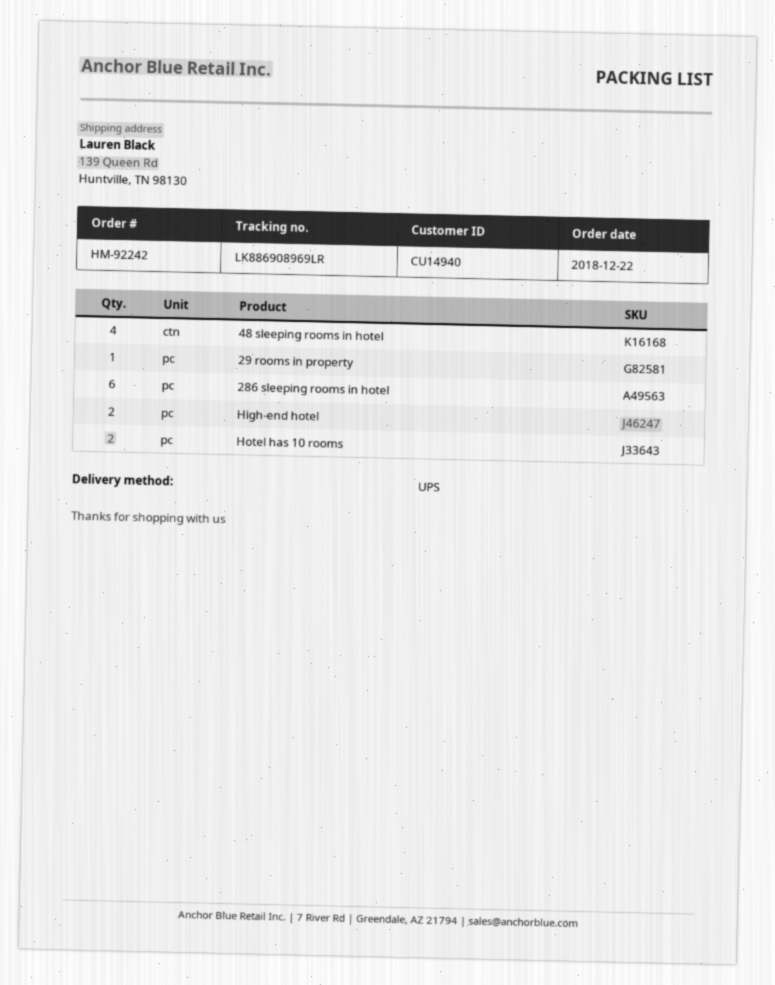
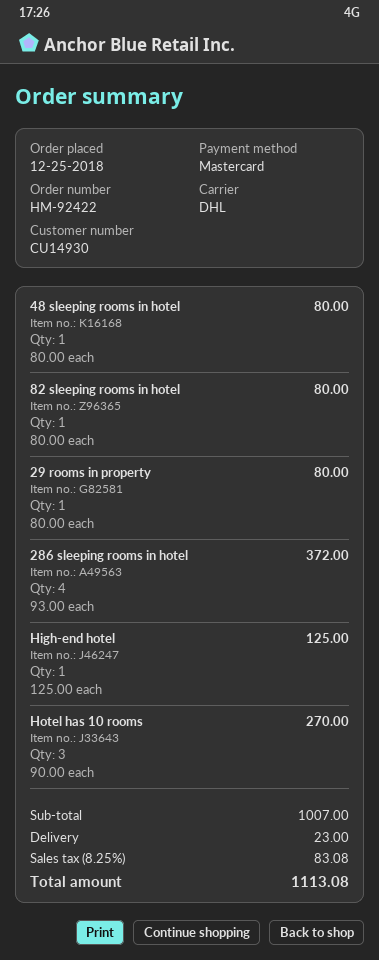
order number: HM-92242 -> HM-92422
order date: 2018-12-22 -> 2018-12-25
customer number: CU14940 -> CU14930
shipping method: UPS -> DHL
48 sleeping rooms in hotel: 4 -> 1
286 sleeping rooms in hotel: 6 -> 4
High-end hotel: 2 -> 1
Hotel has 10 rooms: 2 -> 3
82 sleeping rooms in hotel: none -> 1

